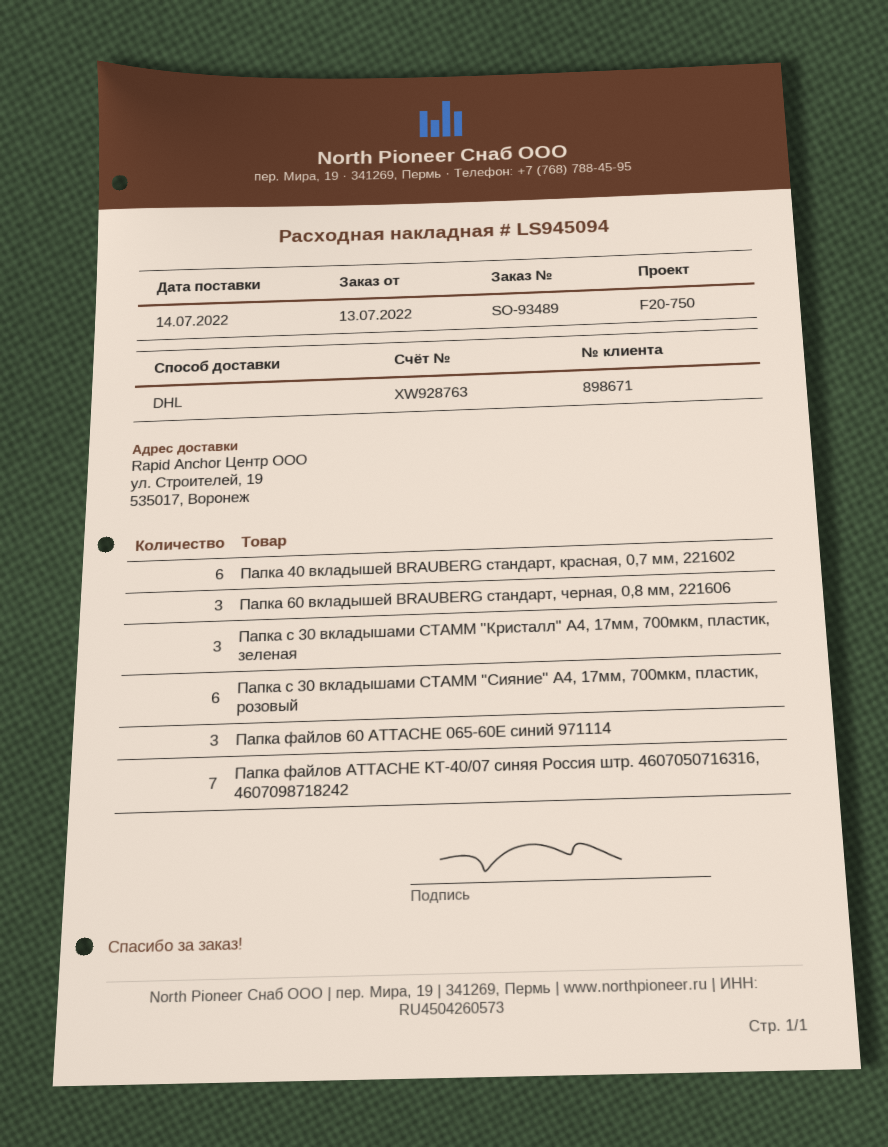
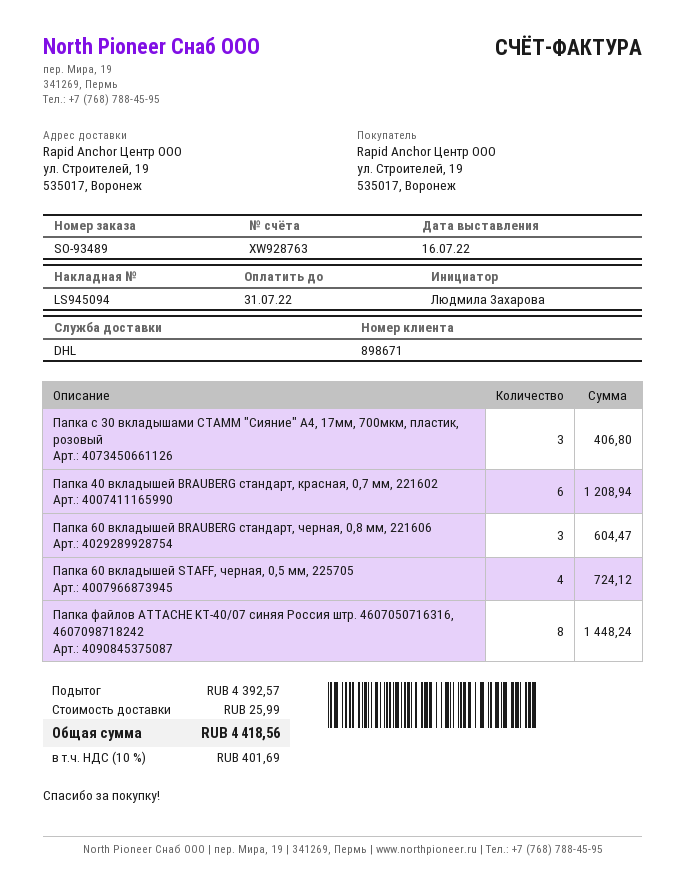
Папка с 30 вкладышами СТАММ "Кристалл" А4, 17мм, 700мкм, пластик, зеленая: 3 -> none
Папка с 30 вкладышами СТАММ "Сияние" А4, 17мм, 700мкм, пластик, розовый: 6 -> 3
Папка файлов 60 ATTACHE 065-60Е синий 971114: 3 -> none
Папка файлов ATTACHE KT-40/07 синяя Россия штр. 4607050716316, 4607098718242: 7 -> 8
Папка 60 вкладышей STAFF, черная, 0,5 мм, 225705: none -> 4

